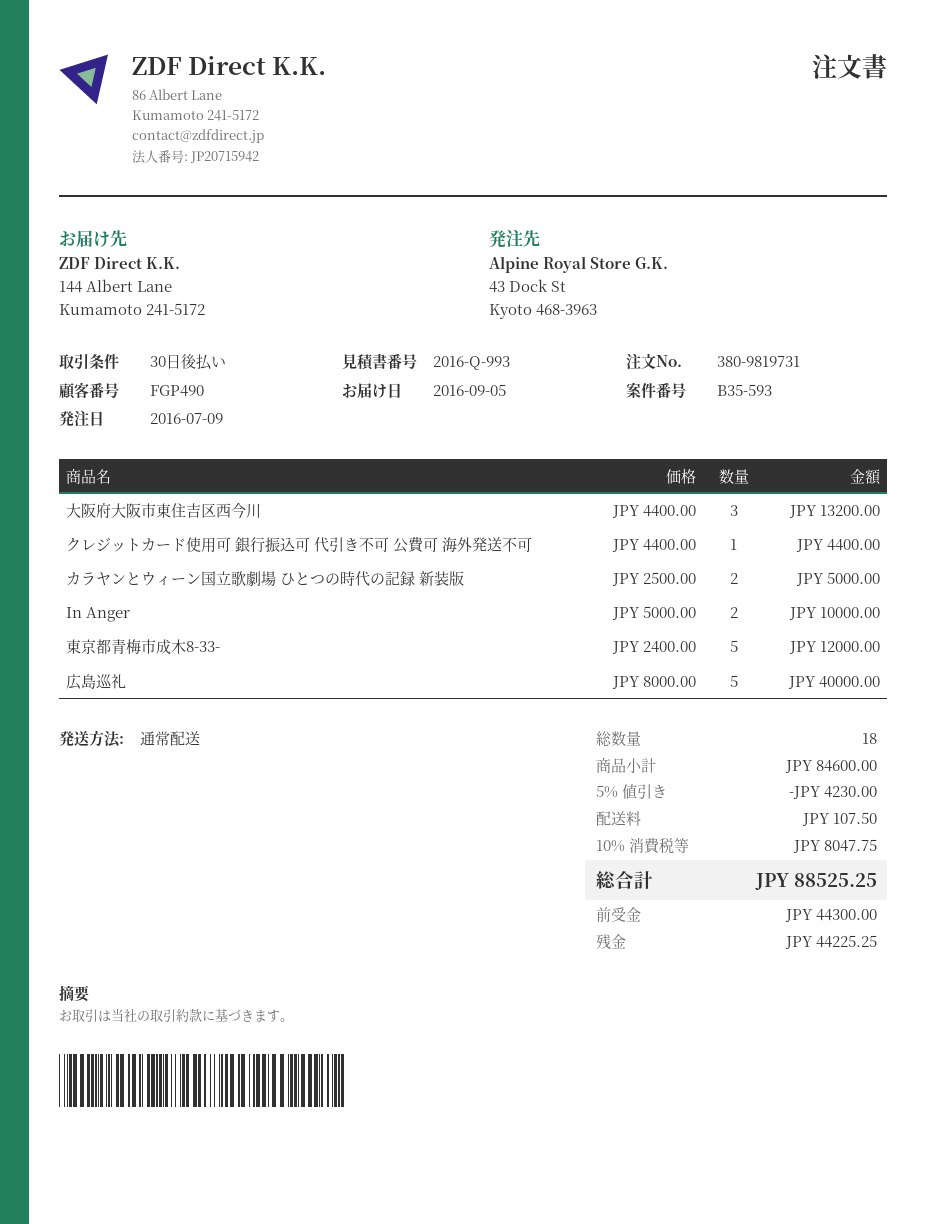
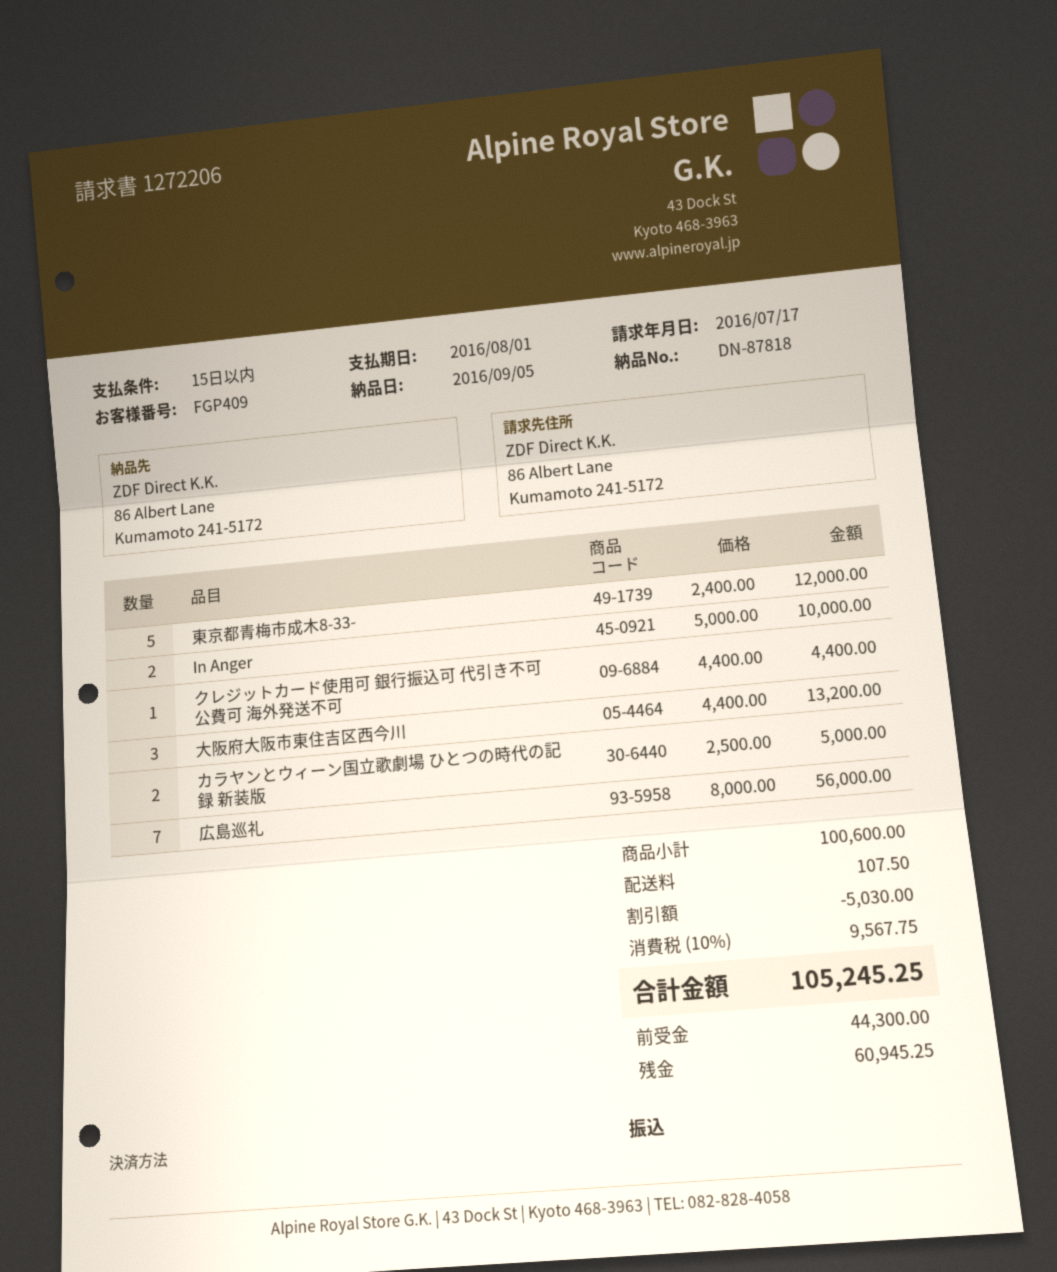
payment terms: 30 days -> 15 days
customer number: FGP490 -> FGP409
ship to: 144 Albert Lane, Kumamoto 241-5172 -> 86 Albert Lane, Kumamoto 241-5172
広島巡礼: 5 x 8000.00 = 40000.00 -> 7 x 8000.00 = 56000.00
subtotal: 84600.00 -> 100600.00
discount: 4230.00 -> 5030.00
tax: 10% = 8047.75 -> 10% = 9567.75
total: 88525.25 -> 105245.25
balance: 44225.25 -> 60945.25

